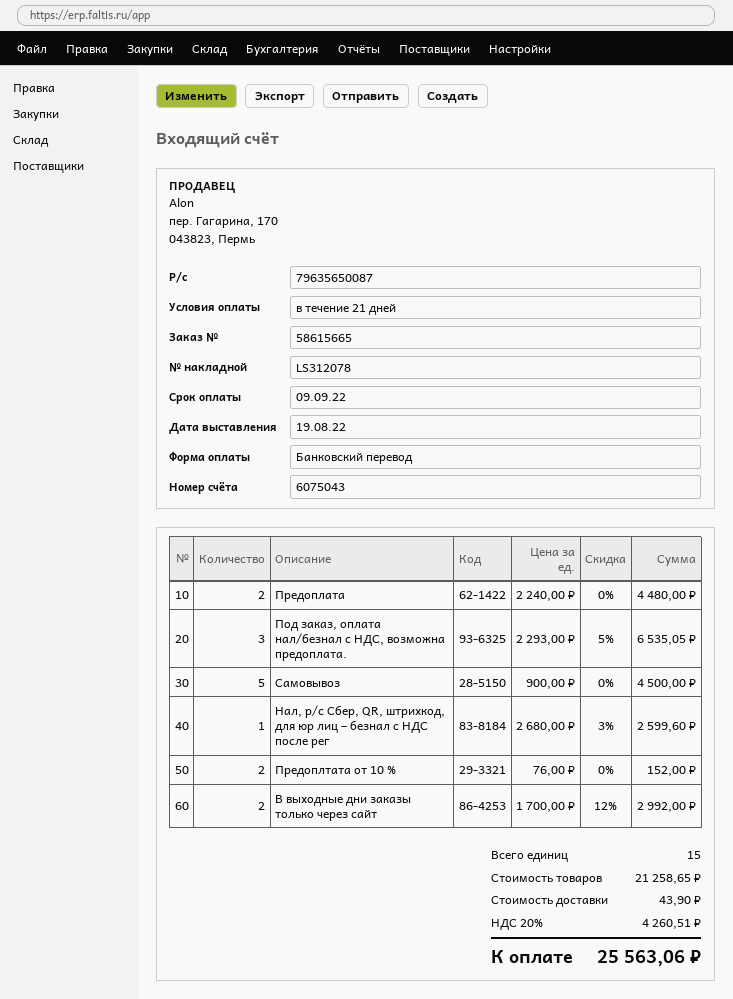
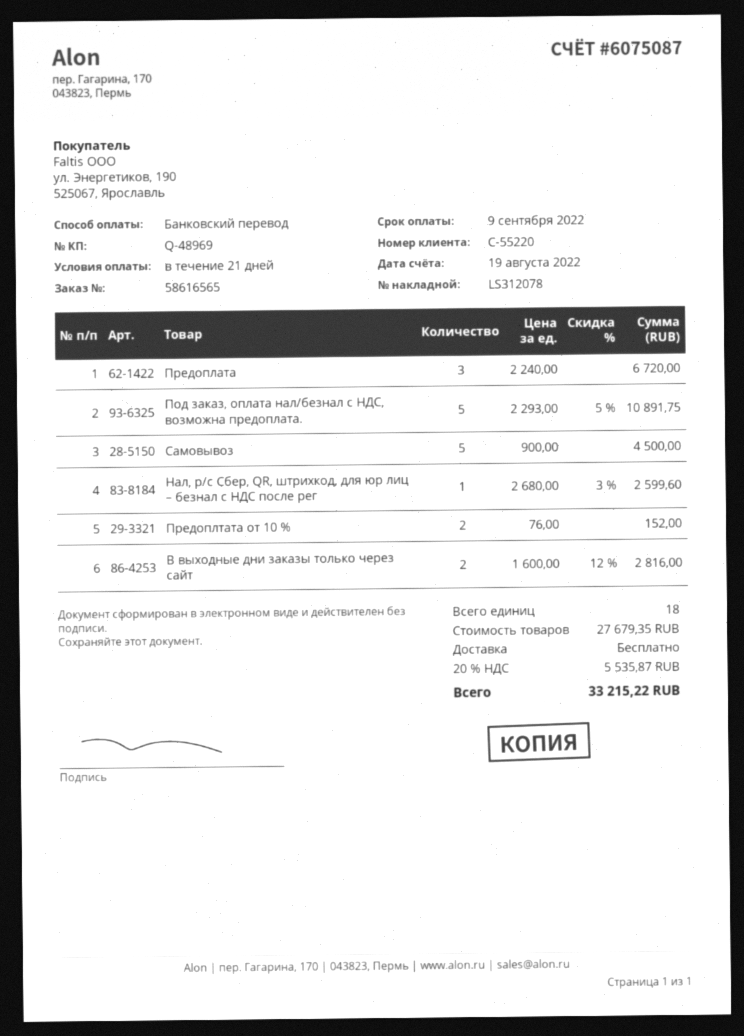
order number: 58615665 -> 58616565
invoice number: 6075043 -> 6075087
Предоплата: 2 x 2240.00 = 4480.00 -> 3 x 2240.00 = 6720.00
Под заказ, оплата нал/безнал с НДС, возможна предоплата.: 3 x 2293.00 - 5% = 6535.05 -> 5 x 2293.00 - 5% = 10891.75
В выходные дни заказы только через сайт: 2 x 1700.00 - 12% = 2992.00 -> 2 x 1600.00 - 12% = 2816.00
total quantity: 15 -> 18
subtotal: 21258.65 -> 27679.35
shipping: 43.90 -> 0.00
tax: 20% = 4260.51 -> 20% = 5535.87
total: 25563.06 -> 33215.22

